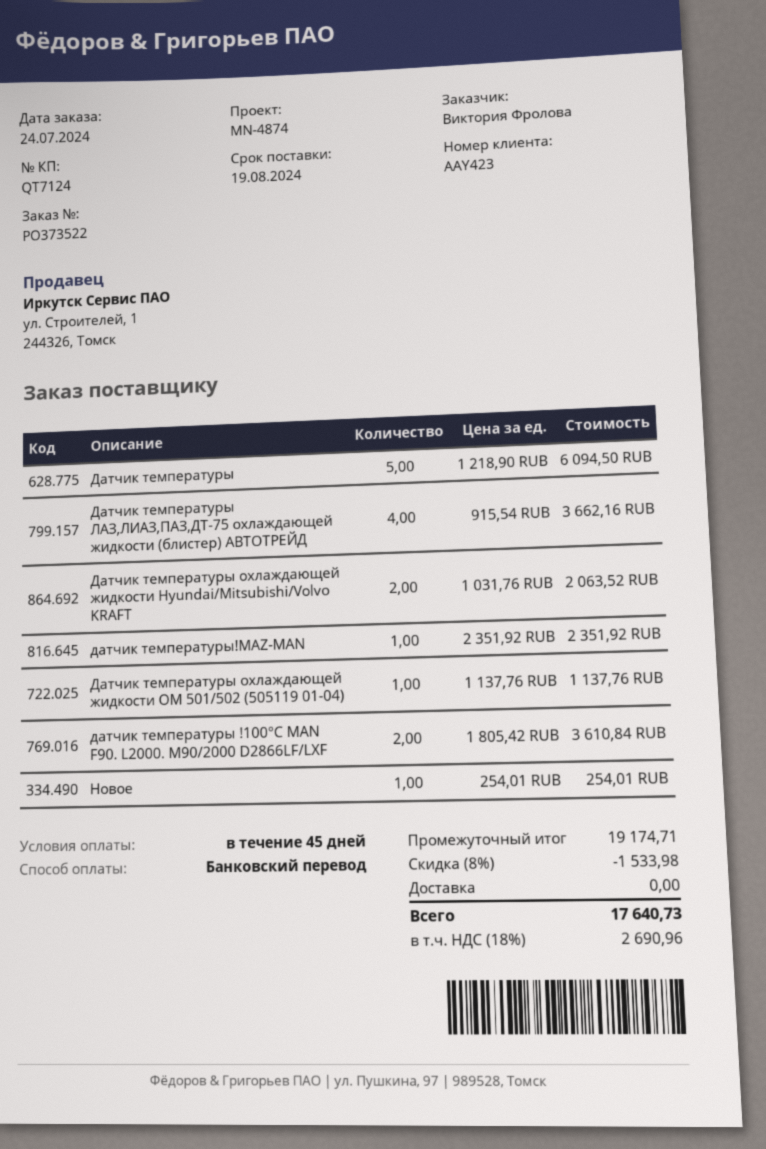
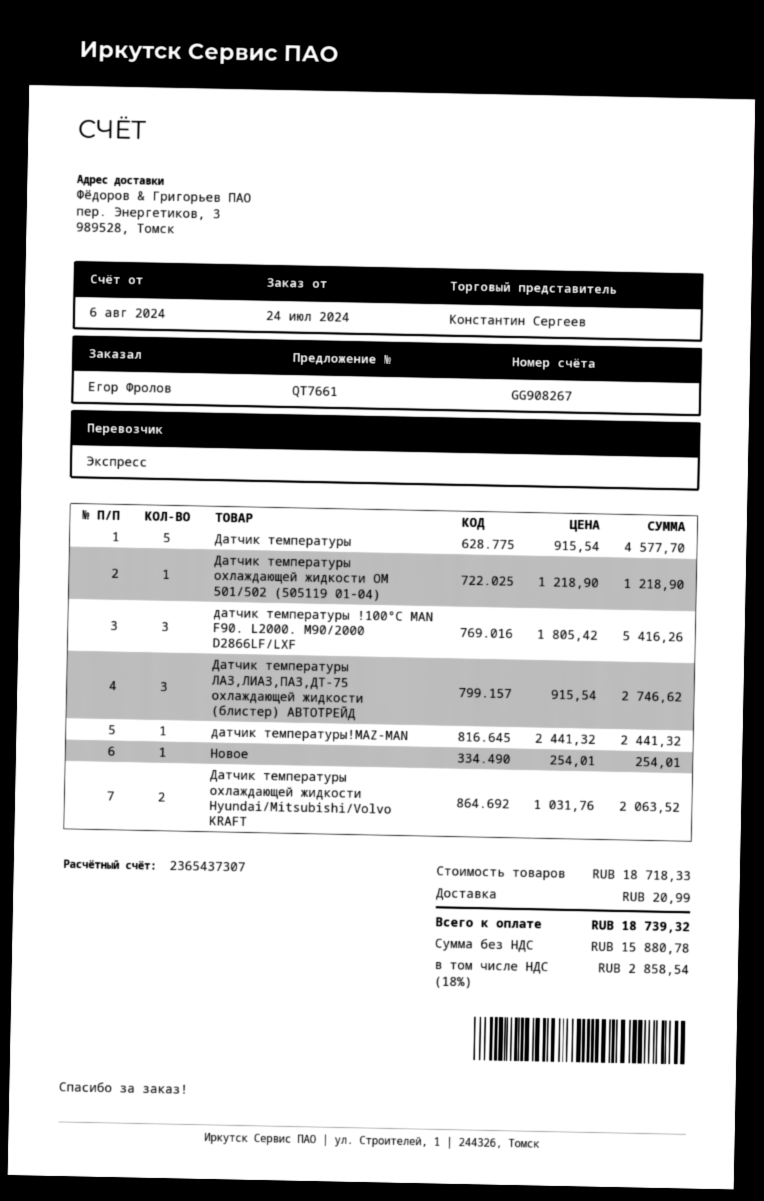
quote number: QT7124 -> QT7661
ordered by: Виктория Фролова -> Егор Фролов
Датчик температуры: 5 x 1218.90 = 6094.50 -> 5 x 915.54 = 4577.70
Датчик температуры ЛАЗ,ЛИАЗ,ПАЗ,ДТ-75 охлаждающей жидкости (блистер) АВТОТРЕЙД: 4 x 915.54 = 3662.16 -> 3 x 915.54 = 2746.62
датчик температуры!MAZ-MAN: 1 x 2351.92 = 2351.92 -> 1 x 2441.32 = 2441.32
Датчик температуры охлаждающей жидкости OM 501/502 (505119 01-04): 1 x 1137.76 = 1137.76 -> 1 x 1218.90 = 1218.90
датчик температуры !100°C MAN F90. L2000. M90/2000 D2866LF/LXF: 2 x 1805.42 = 3610.84 -> 3 x 1805.42 = 5416.26
subtotal: 19174.71 -> 18718.33
discount: 8% = 1533.98 -> none
shipping: 0.00 -> 20.99
tax: 18% = 2690.96 -> 18% = 2858.54
total: 17640.73 -> 18739.32

